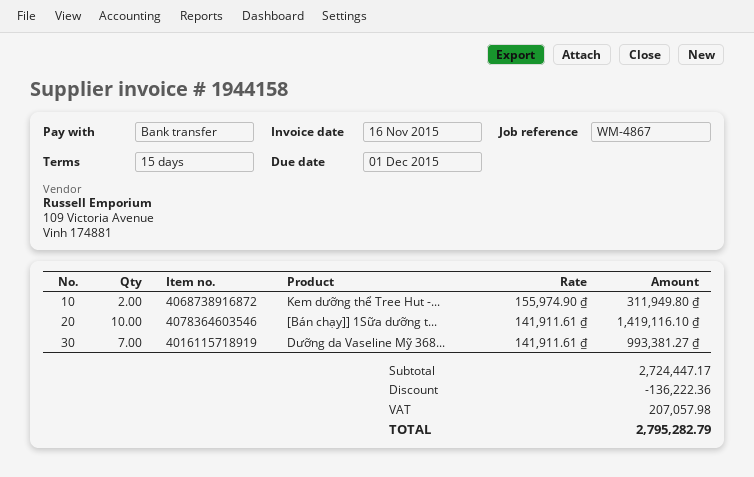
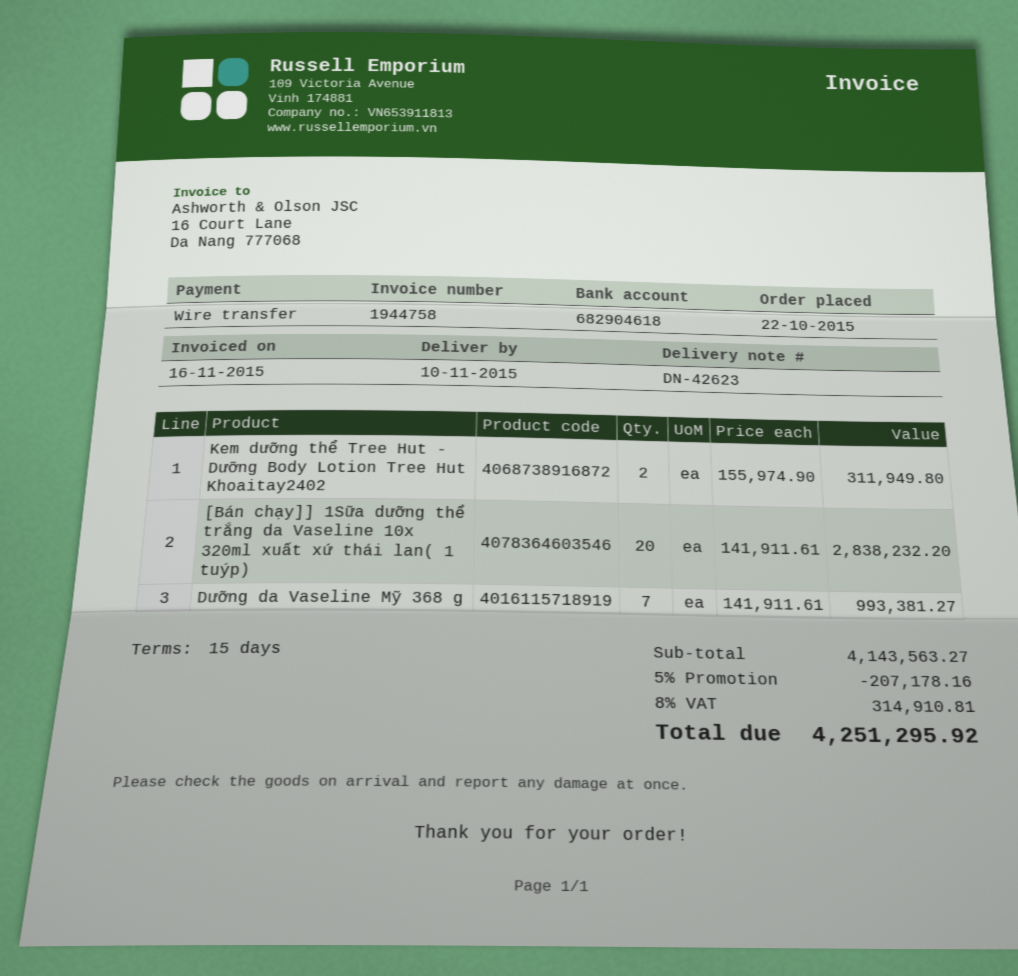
invoice number: 1944158 -> 1944758
[Bán chạy]] 1Sữa dưỡng t...: 10 x 141911.61 = 1419116.10 -> 20 x 141911.61 = 2838232.20
subtotal: 2724447.17 -> 4143563.27
discount: 136222.36 -> 207178.16
tax: 207057.98 -> 314910.81
total: 2795282.79 -> 4251295.92

